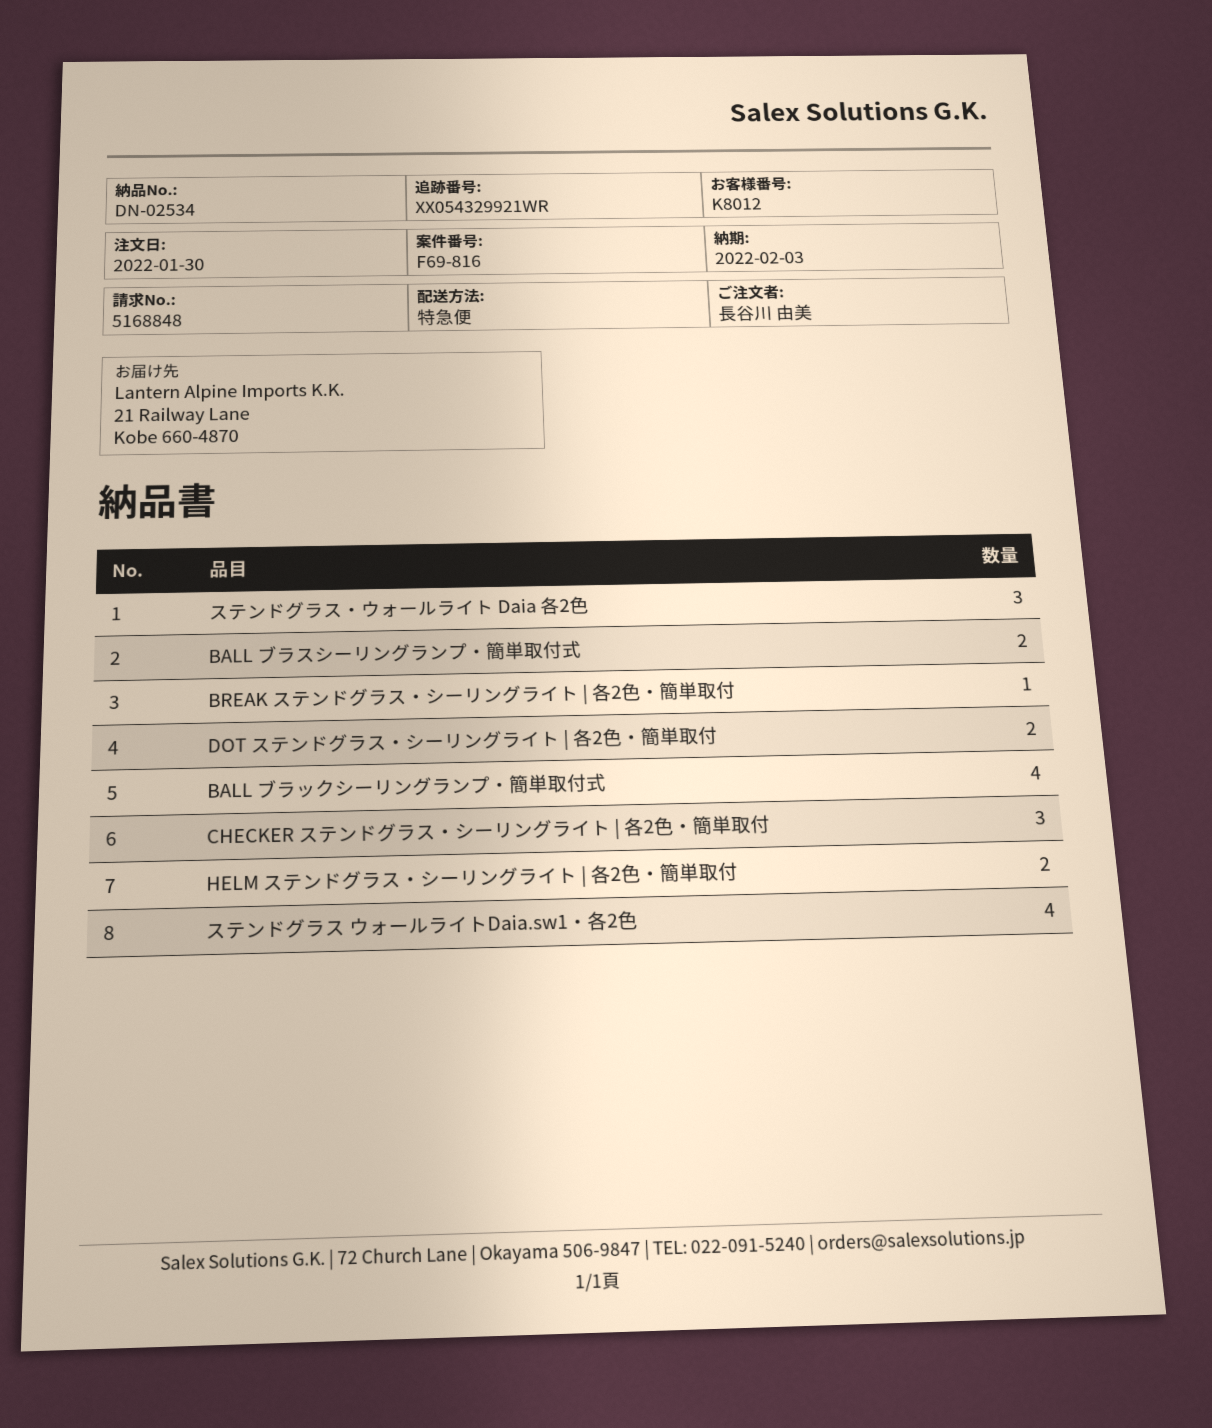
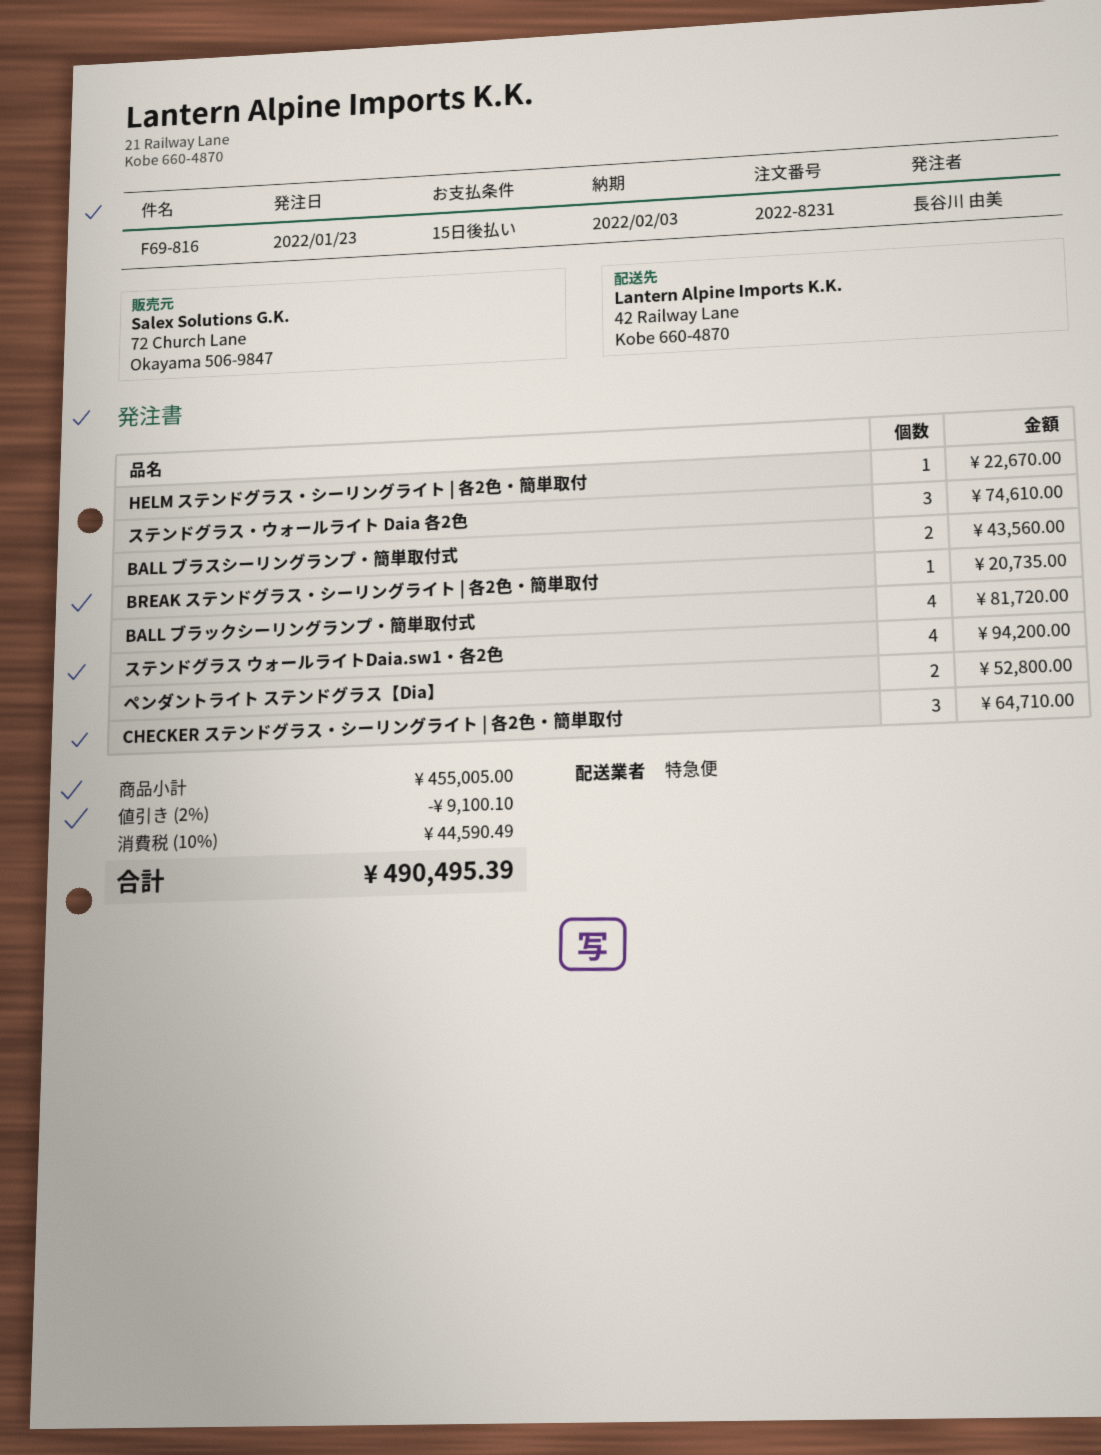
order date: 2022-01-30 -> 2022-01-23
ship to: 21 Railway Lane, Kobe 660-4870 -> 42 Railway Lane, Kobe 660-4870
DOT ステンドグラス・シーリングライト | 各2色・簡単取付: 2 -> none
HELM ステンドグラス・シーリングライト | 各2色・簡単取付: 2 -> 1
ペンダントライト ステンドグラス【Dia】: none -> 2

